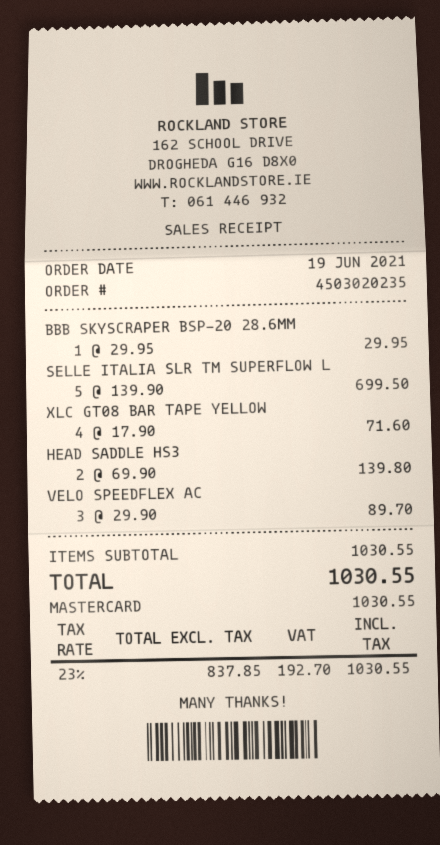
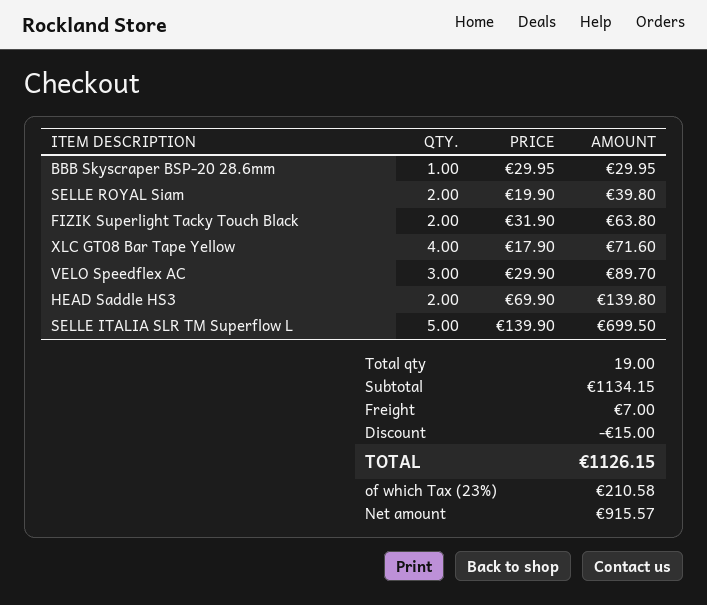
SELLE ROYAL Siam: none -> 2 x 19.90 = 39.80
FIZIK Superlight Tacky Touch Black: none -> 2 x 31.90 = 63.80
subtotal: 1030.55 -> 1134.15
discount: none -> 15.00
shipping: none -> 7.00
net: 837.85 -> 915.57
tax: 23% = 192.70 -> 23% = 210.58
total: 1030.55 -> 1126.15

